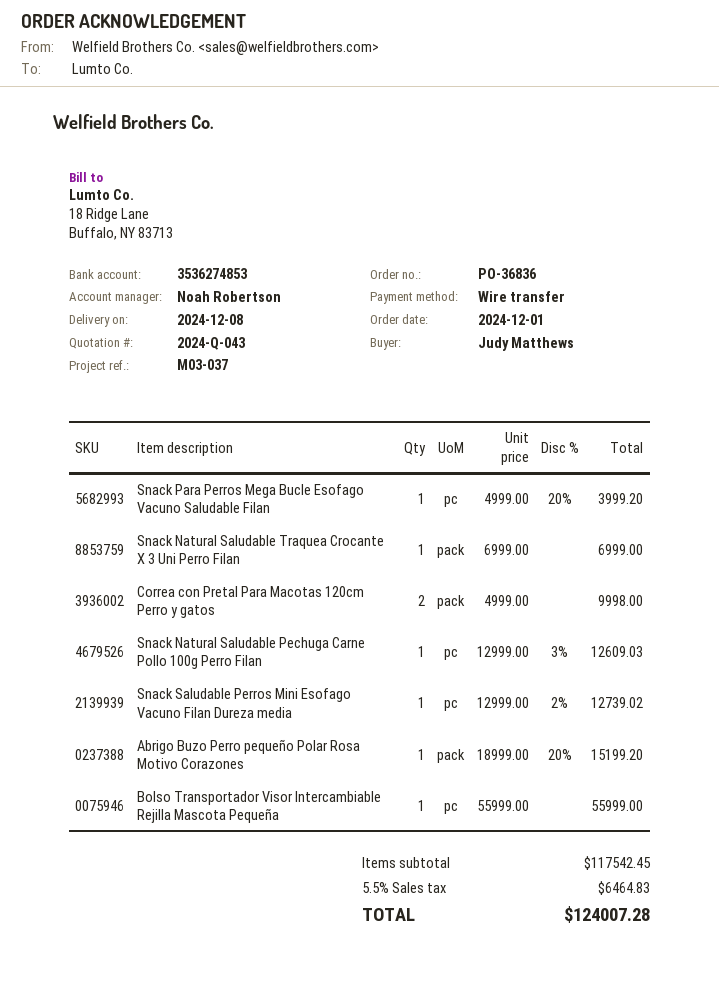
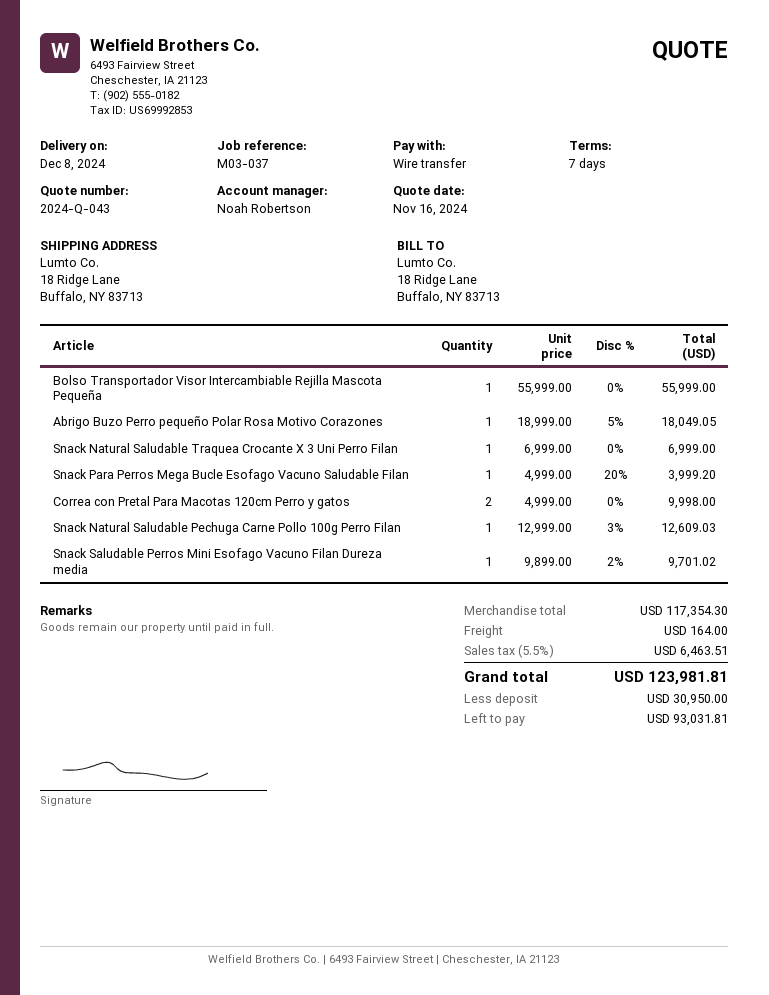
Snack Saludable Perros Mini Esofago Vacuno Filan Dureza media: 1 x 12999.00 - 2% = 12739.02 -> 1 x 9899.00 - 2% = 9701.02
Abrigo Buzo Perro pequeño Polar Rosa Motivo Corazones: 1 x 18999.00 - 20% = 15199.20 -> 1 x 18999.00 - 5% = 18049.05
subtotal: 117542.45 -> 117354.30
shipping: none -> 164.00
tax: 5.5% = 6464.83 -> 5.5% = 6463.51
total: 124007.28 -> 123981.81

